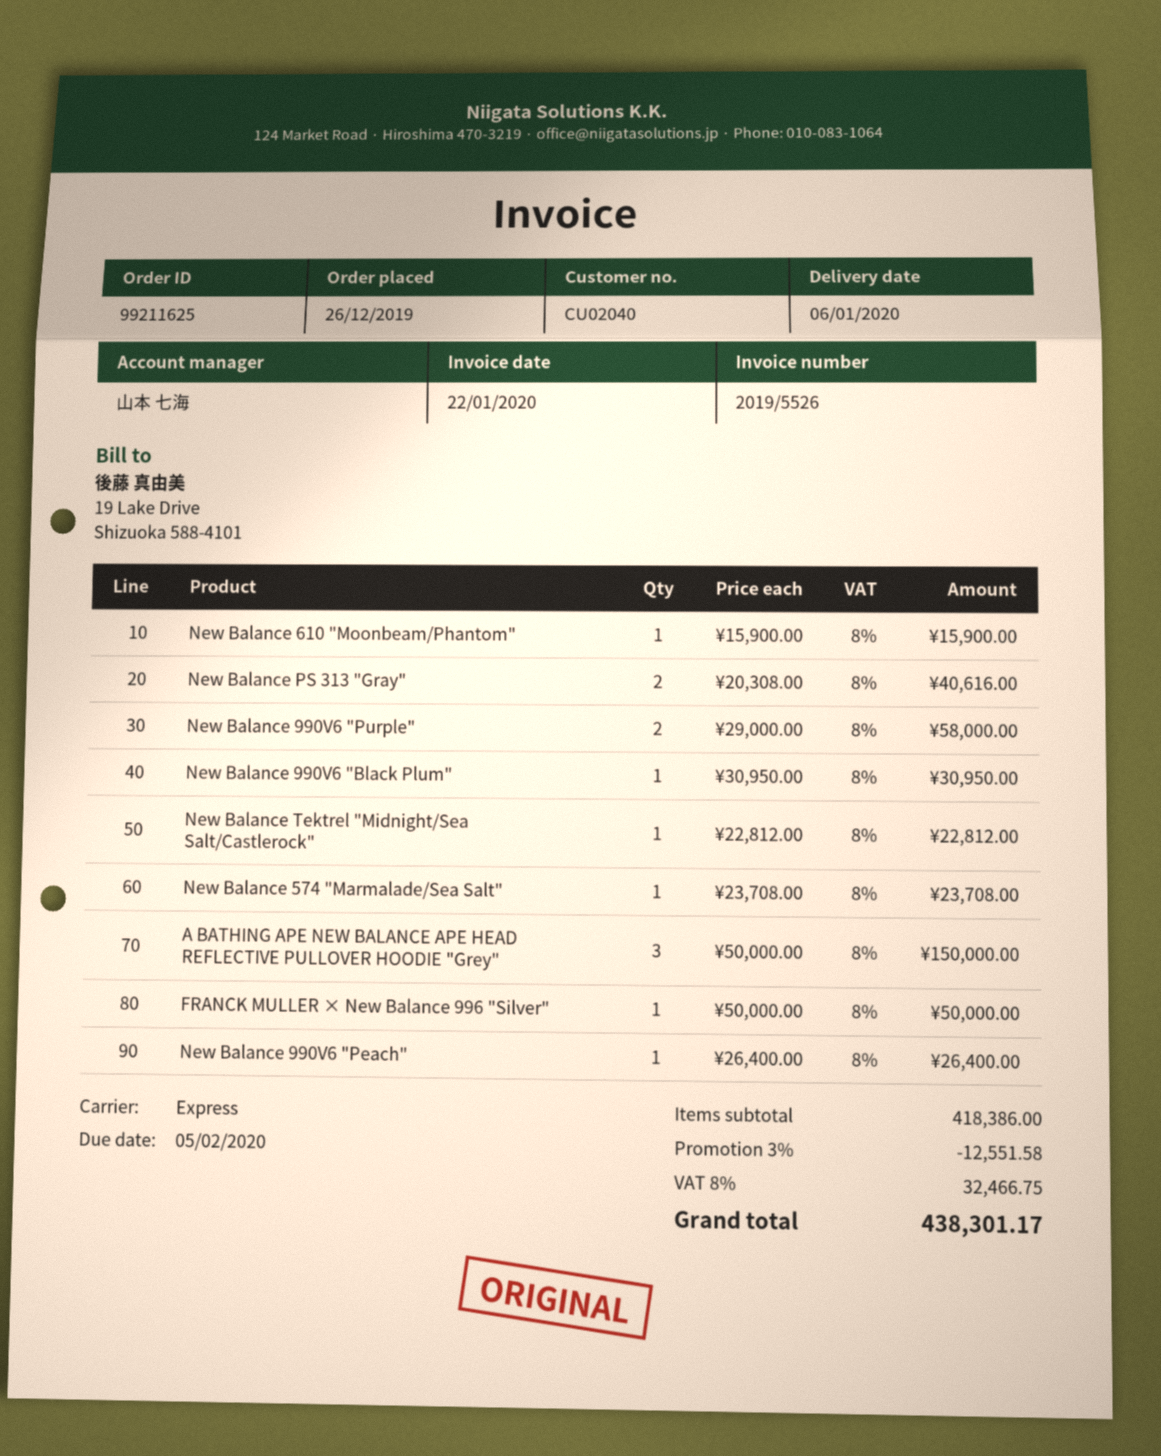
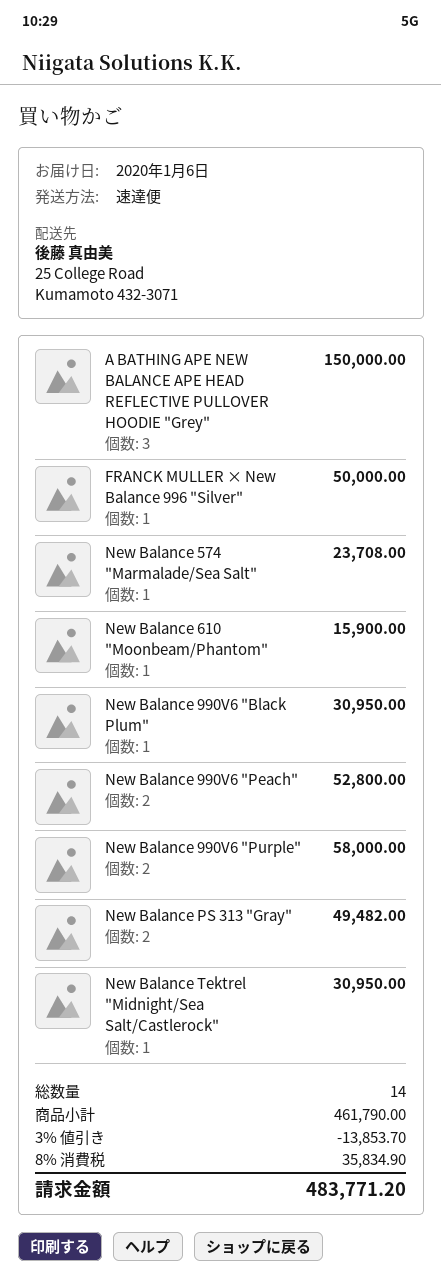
New Balance PS 313 "Gray": 2 for 40616.00 -> 2 for 49482.00
New Balance Tektrel "Midnight/Sea Salt/Castlerock": 1 for 22812.00 -> 1 for 30950.00
New Balance 990V6 "Peach": 1 for 26400.00 -> 2 for 52800.00
subtotal: 418386.00 -> 461790.00
discount: 3% = 12551.58 -> 3% = 13853.70
tax: 8% = 32466.75 -> 8% = 35834.90
total: 438301.17 -> 483771.20

